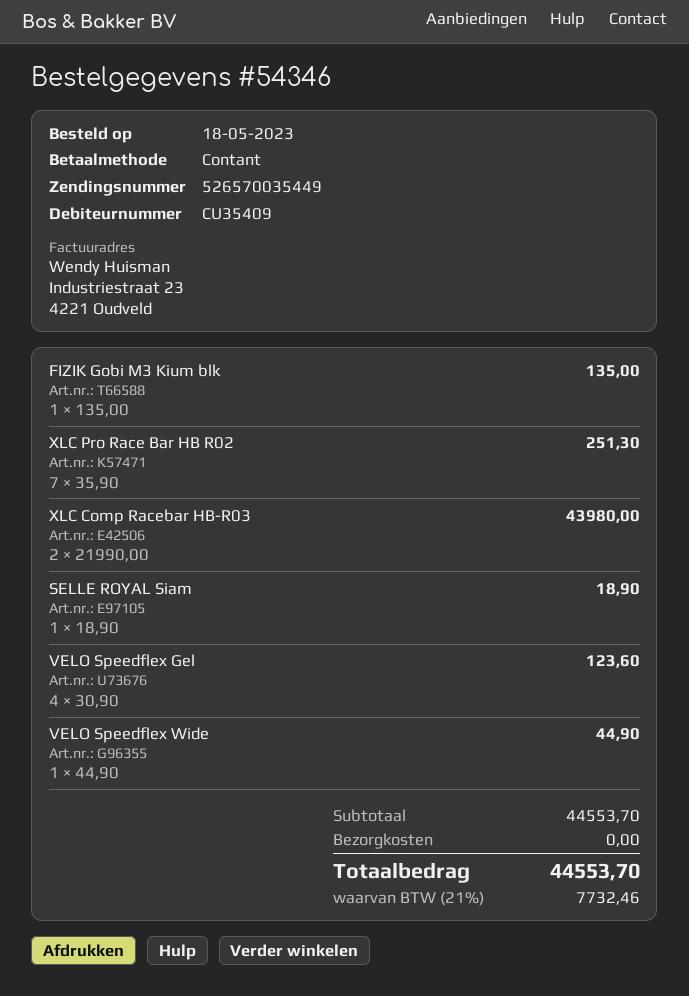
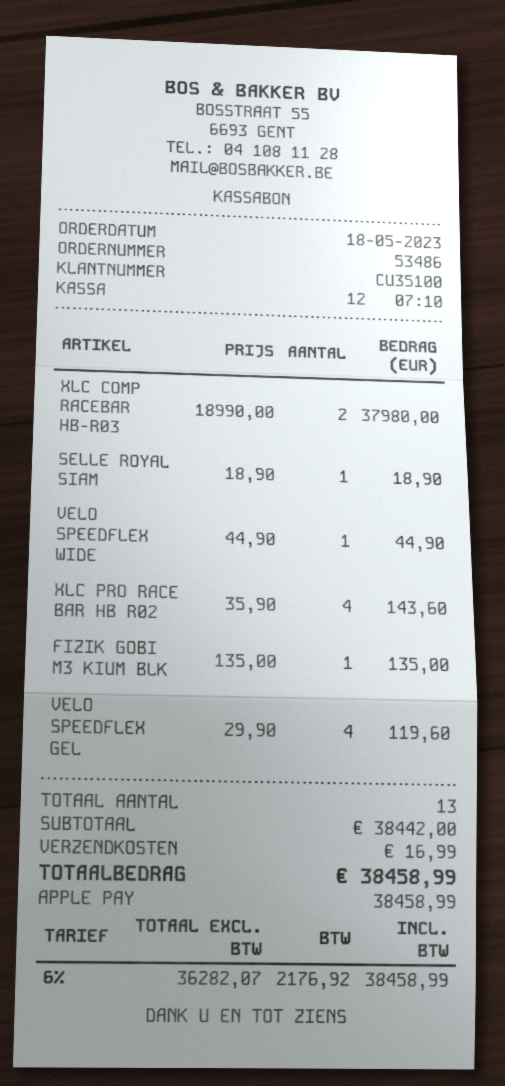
order number: 54346 -> 53486
customer number: CU35409 -> CU35100
payment method: cash -> Apple Pay
XLC Pro Race Bar HB R02: 7 x 35.90 = 251.30 -> 4 x 35.90 = 143.60
XLC Comp Racebar HB-R03: 2 x 21990.00 = 43980.00 -> 2 x 18990.00 = 37980.00
VELO Speedflex Gel: 4 x 30.90 = 123.60 -> 4 x 29.90 = 119.60
subtotal: 44553.70 -> 38442.00
shipping: 0.00 -> 16.99
tax: 21% = 7732.46 -> 6% = 2176.92
total: 44553.70 -> 38458.99

